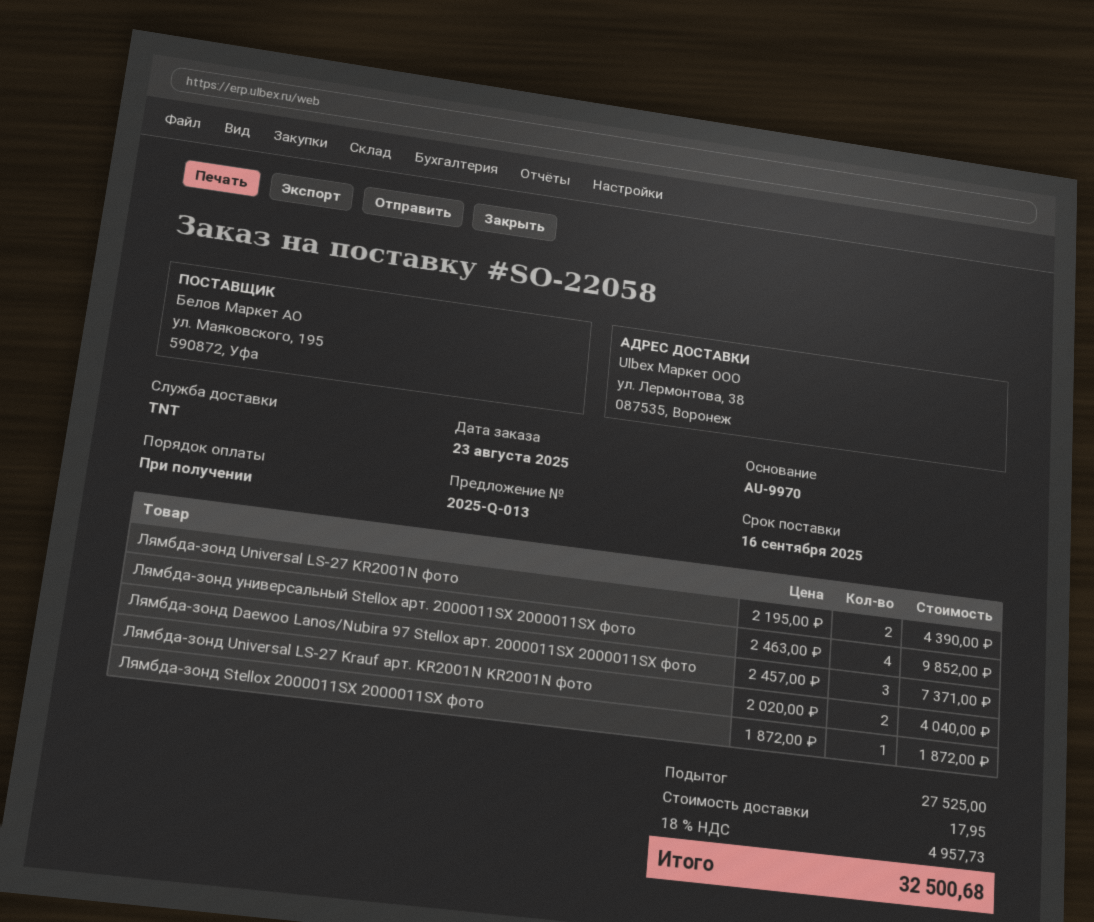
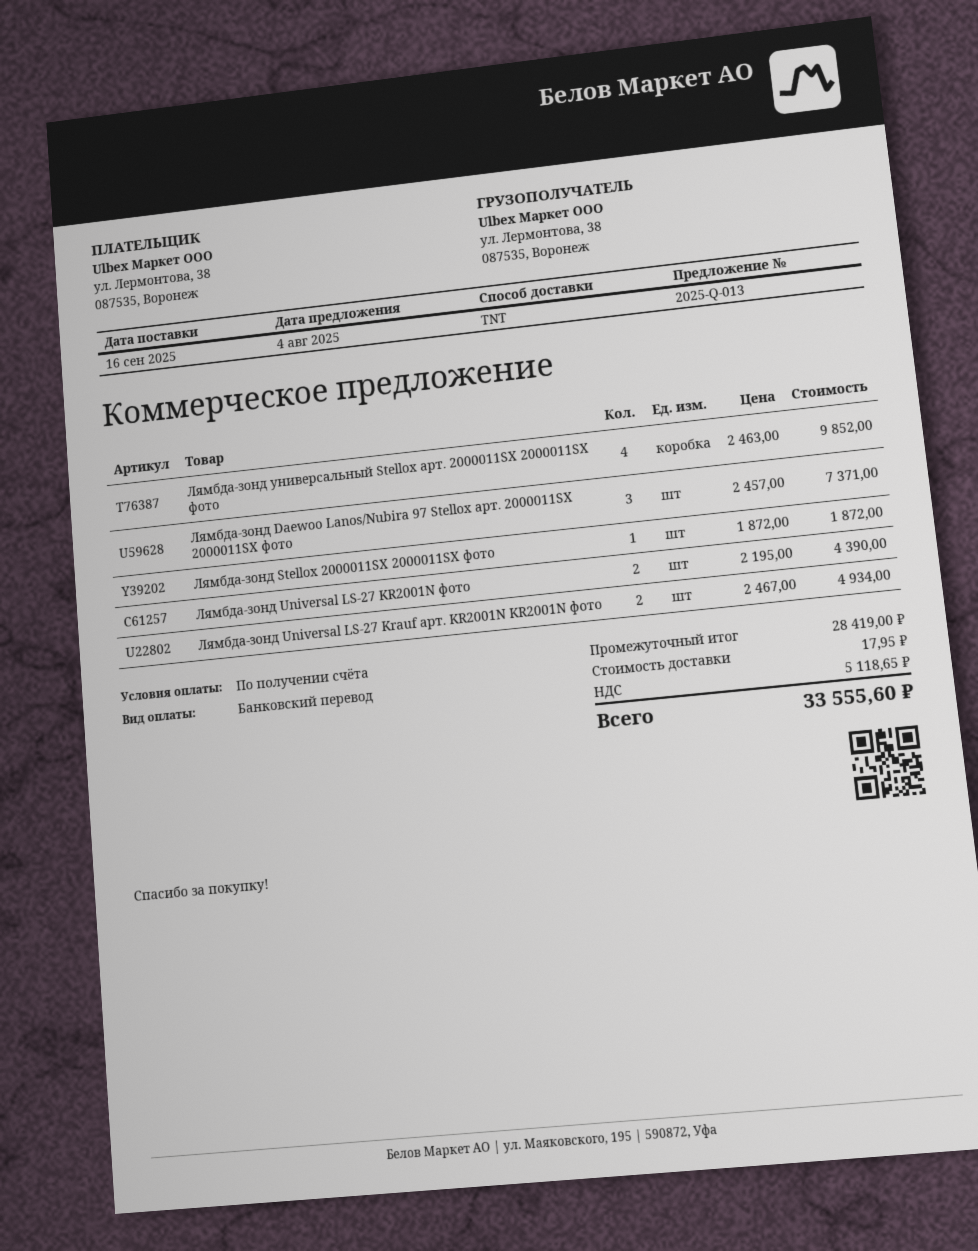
Лямбда-зонд Universal LS-27 Krauf арт. KR2001N KR2001N фото: 2 x 2020.00 = 4040.00 -> 2 x 2467.00 = 4934.00
subtotal: 27525.00 -> 28419.00
tax: 4957.73 -> 5118.65
total: 32500.68 -> 33555.60

